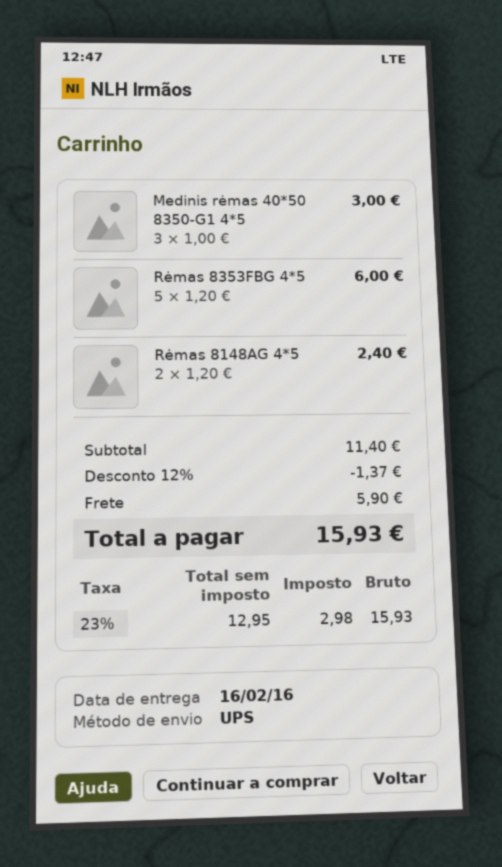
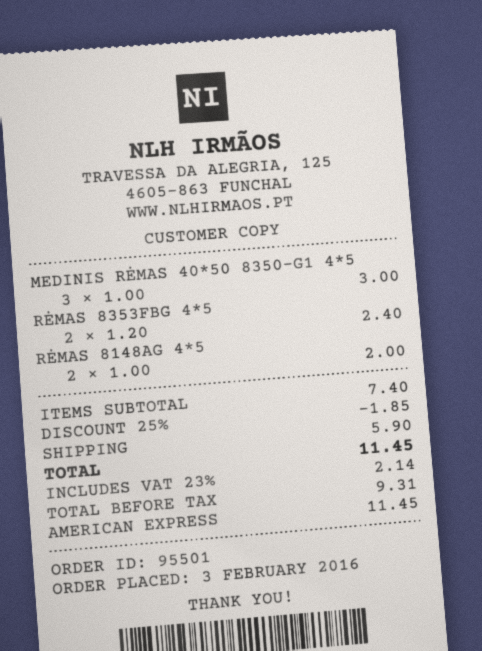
Rėmas 8353FBG 4*5: 5 x 1.20 = 6.00 -> 2 x 1.20 = 2.40
Rėmas 8148AG 4*5: 2 x 1.20 = 2.40 -> 2 x 1.00 = 2.00
subtotal: 11.40 -> 7.40
discount: 12% = 1.37 -> 25% = 1.85
net: 12.95 -> 9.31
tax: 23% = 2.98 -> 23% = 2.14
total: 15.93 -> 11.45

